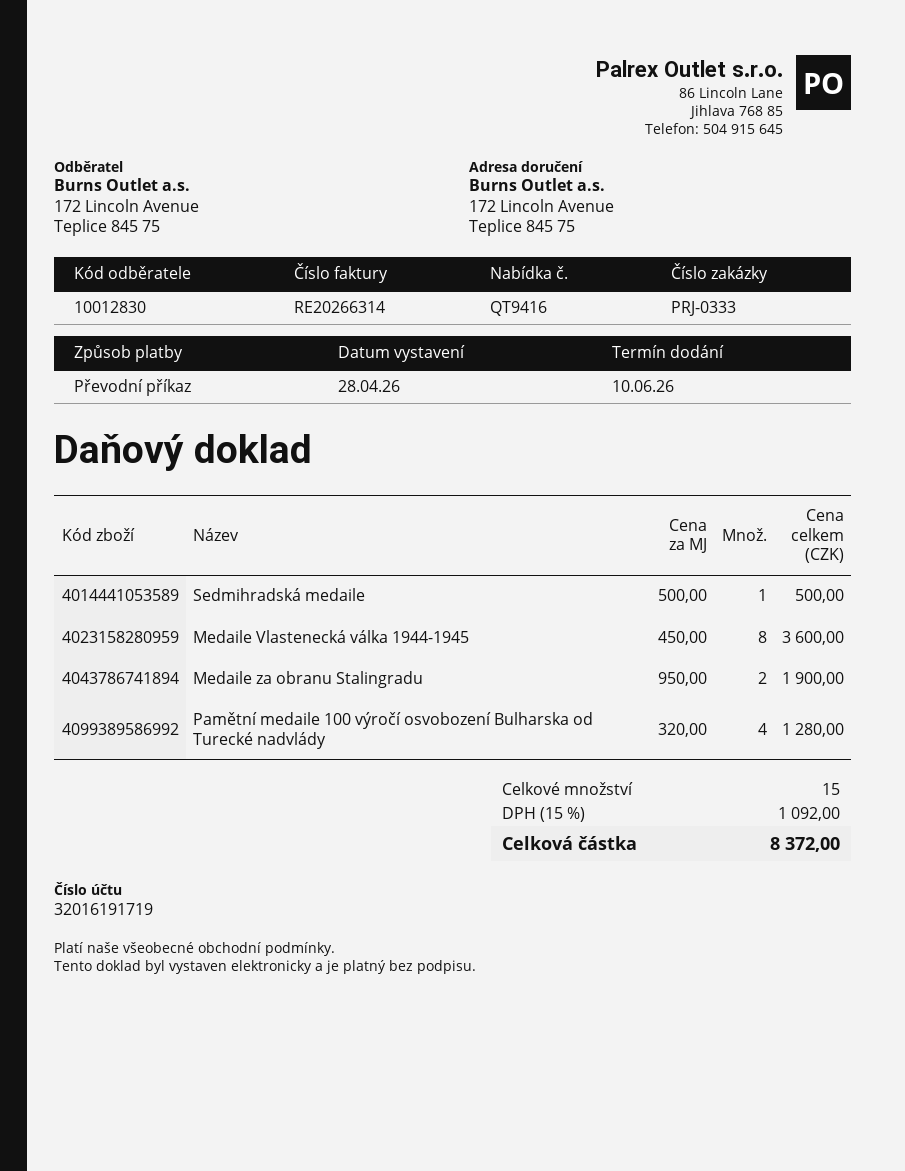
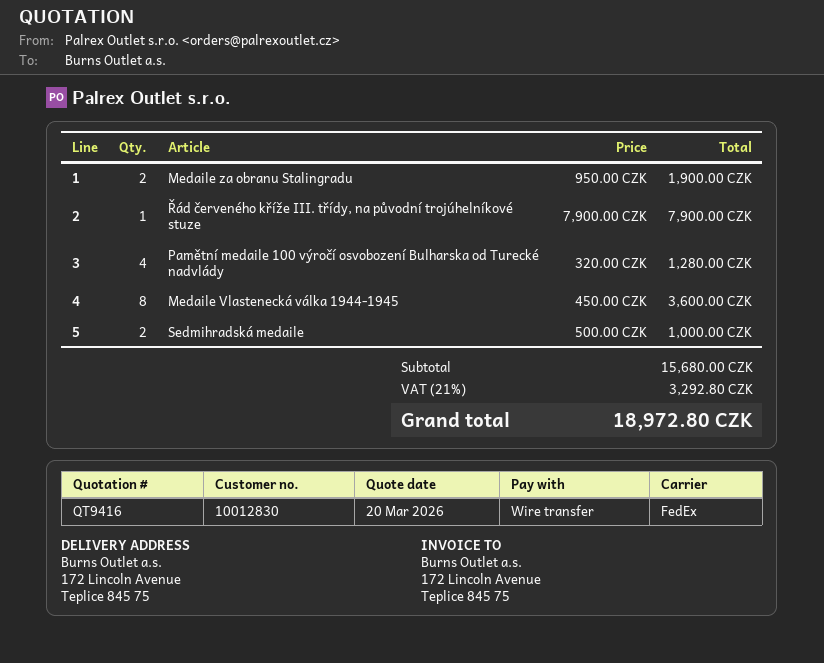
Sedmihradská medaile: 1 x 500.00 = 500.00 -> 2 x 500.00 = 1000.00
Řád červeného kříže III. třídy, na původní trojúhelníkové stuze: none -> 1 x 7900.00 = 7900.00
tax: 15% = 1092.00 -> 21% = 3292.80
total: 8372.00 -> 18972.80

